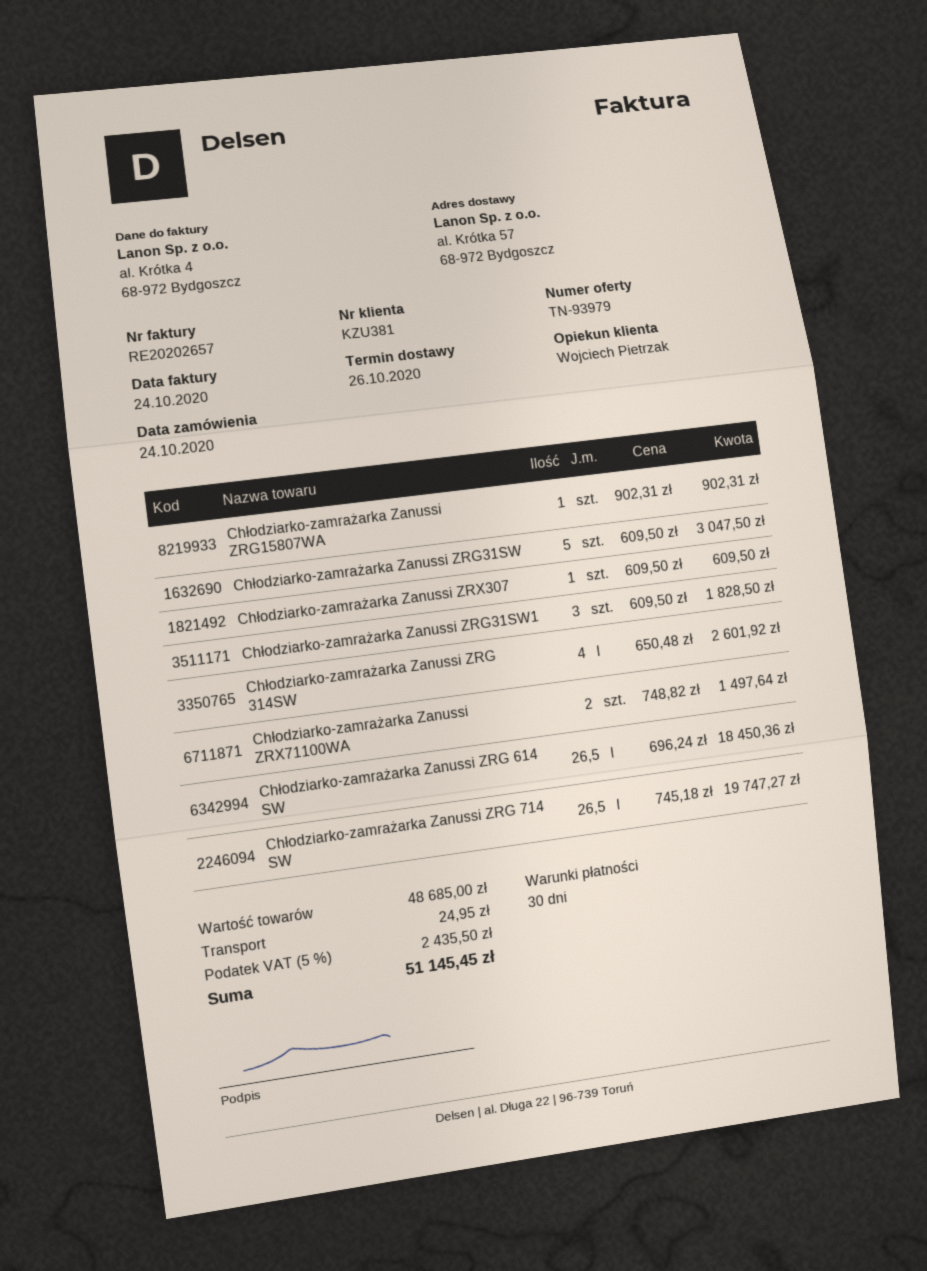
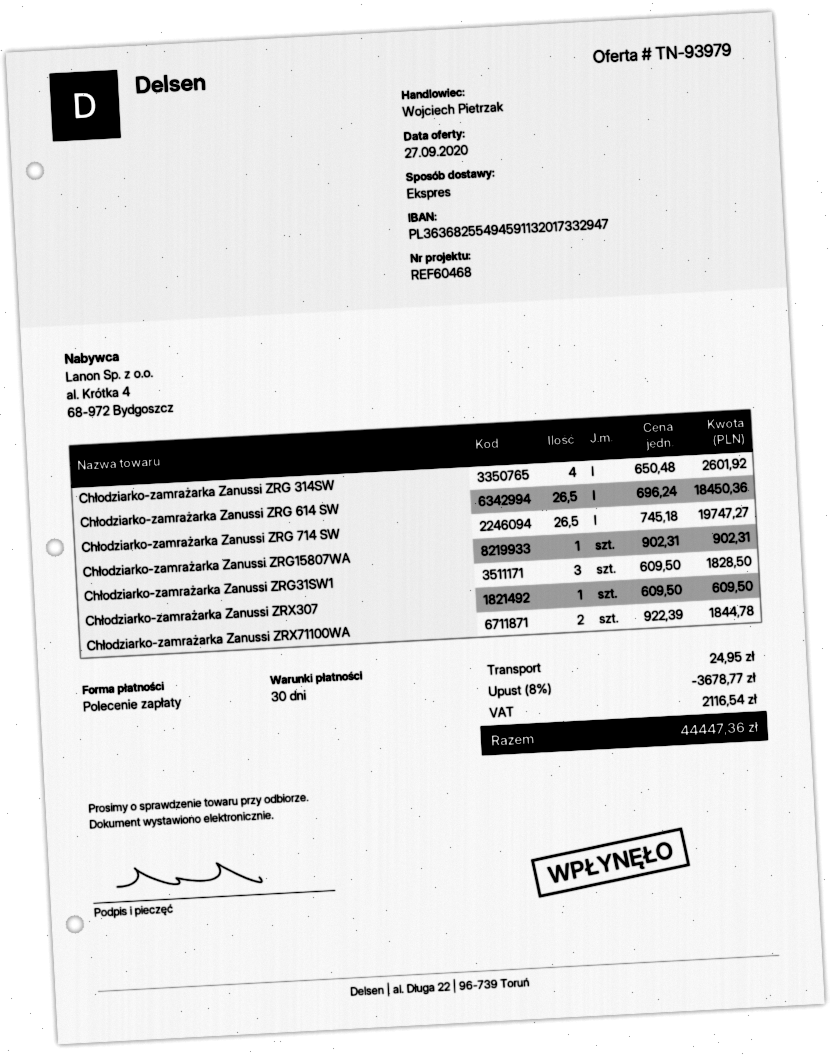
Chłodziarko-zamrażarka Zanussi ZRG31SW: 5 x 609.50 = 3047.50 -> none
Chłodziarko-zamrażarka Zanussi ZRX71100WA: 2 x 748.82 = 1497.64 -> 2 x 922.39 = 1844.78
discount: none -> 8% = 3678.77
tax: 2435.50 -> 2116.54
total: 51145.45 -> 44447.36

